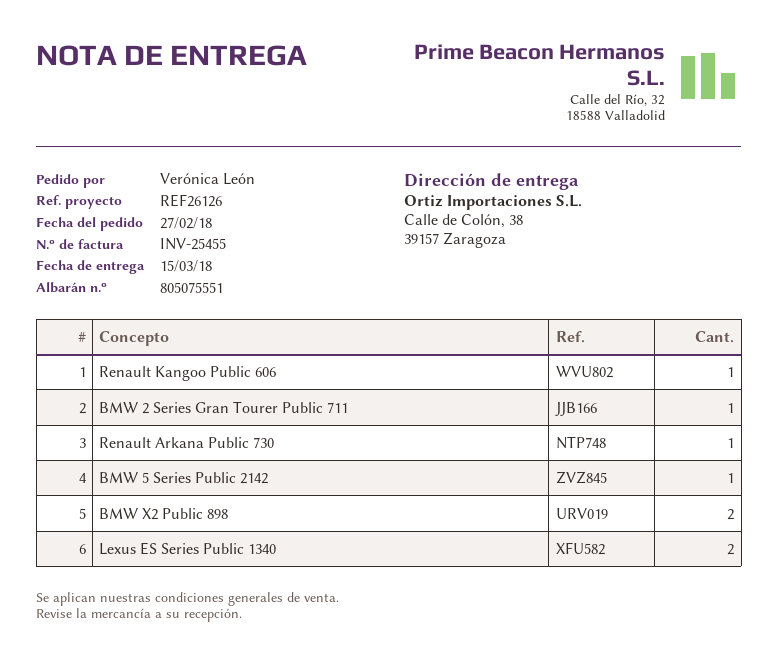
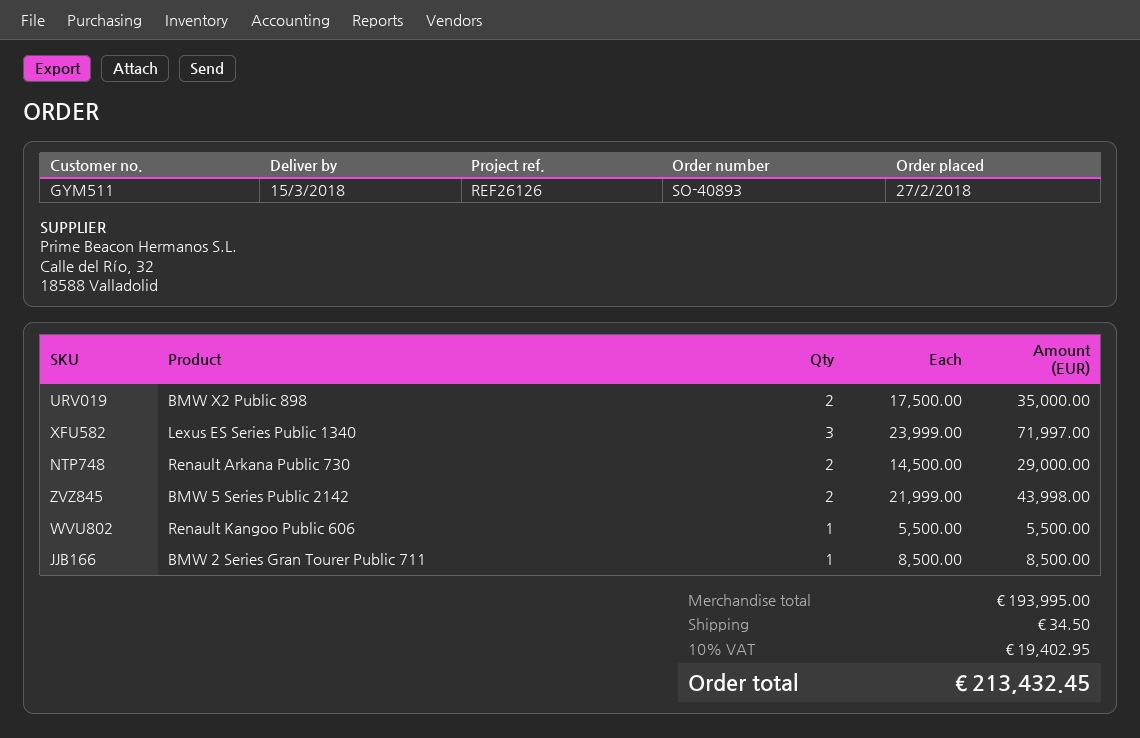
Renault Arkana Public 730: 1 -> 2
BMW 5 Series Public 2142: 1 -> 2
Lexus ES Series Public 1340: 2 -> 3

